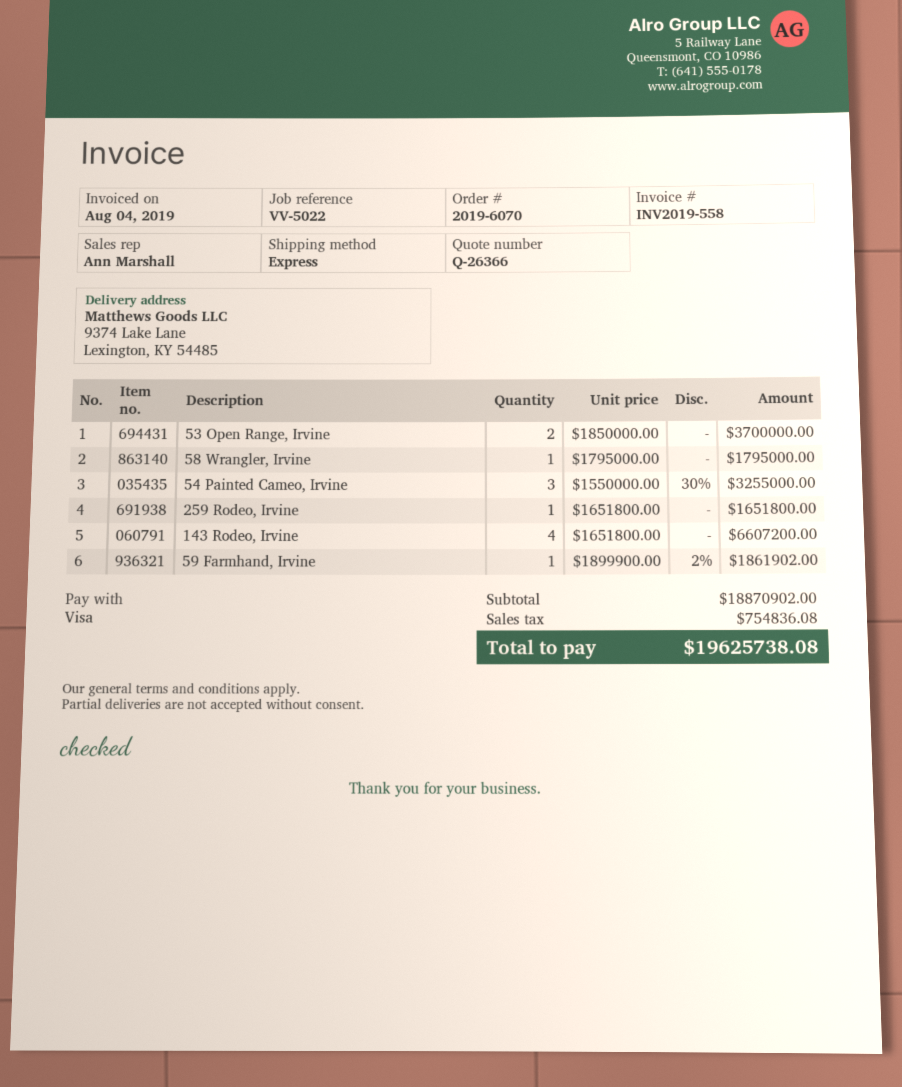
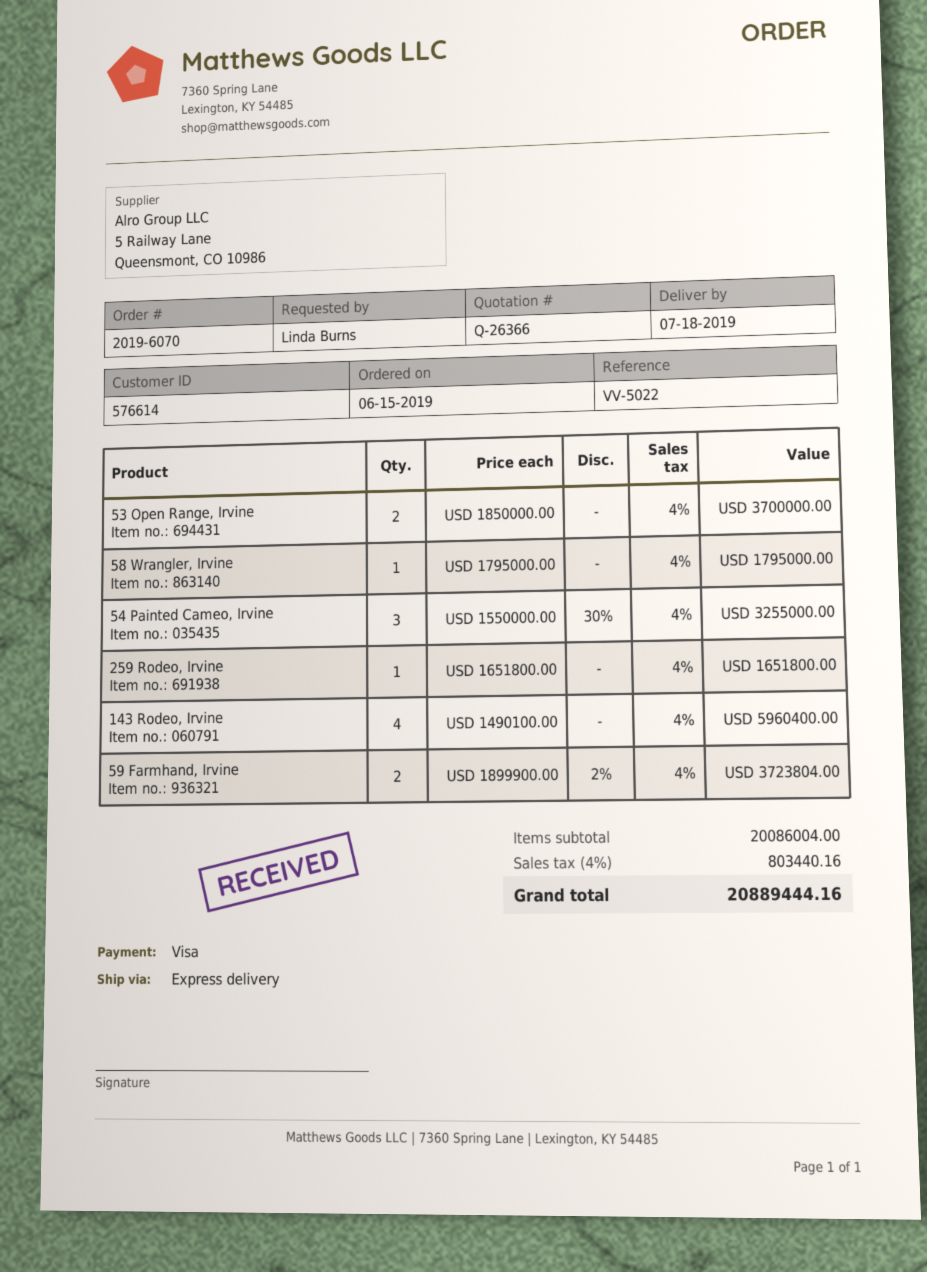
143 Rodeo, Irvine: 4 x 1651800.00 = 6607200.00 -> 4 x 1490100.00 = 5960400.00
59 Farmhand, Irvine: 1 x 1899900.00 - 2% = 1861902.00 -> 2 x 1899900.00 - 2% = 3723804.00
subtotal: 18870902.00 -> 20086004.00
tax: 754836.08 -> 803440.16
total: 19625738.08 -> 20889444.16

